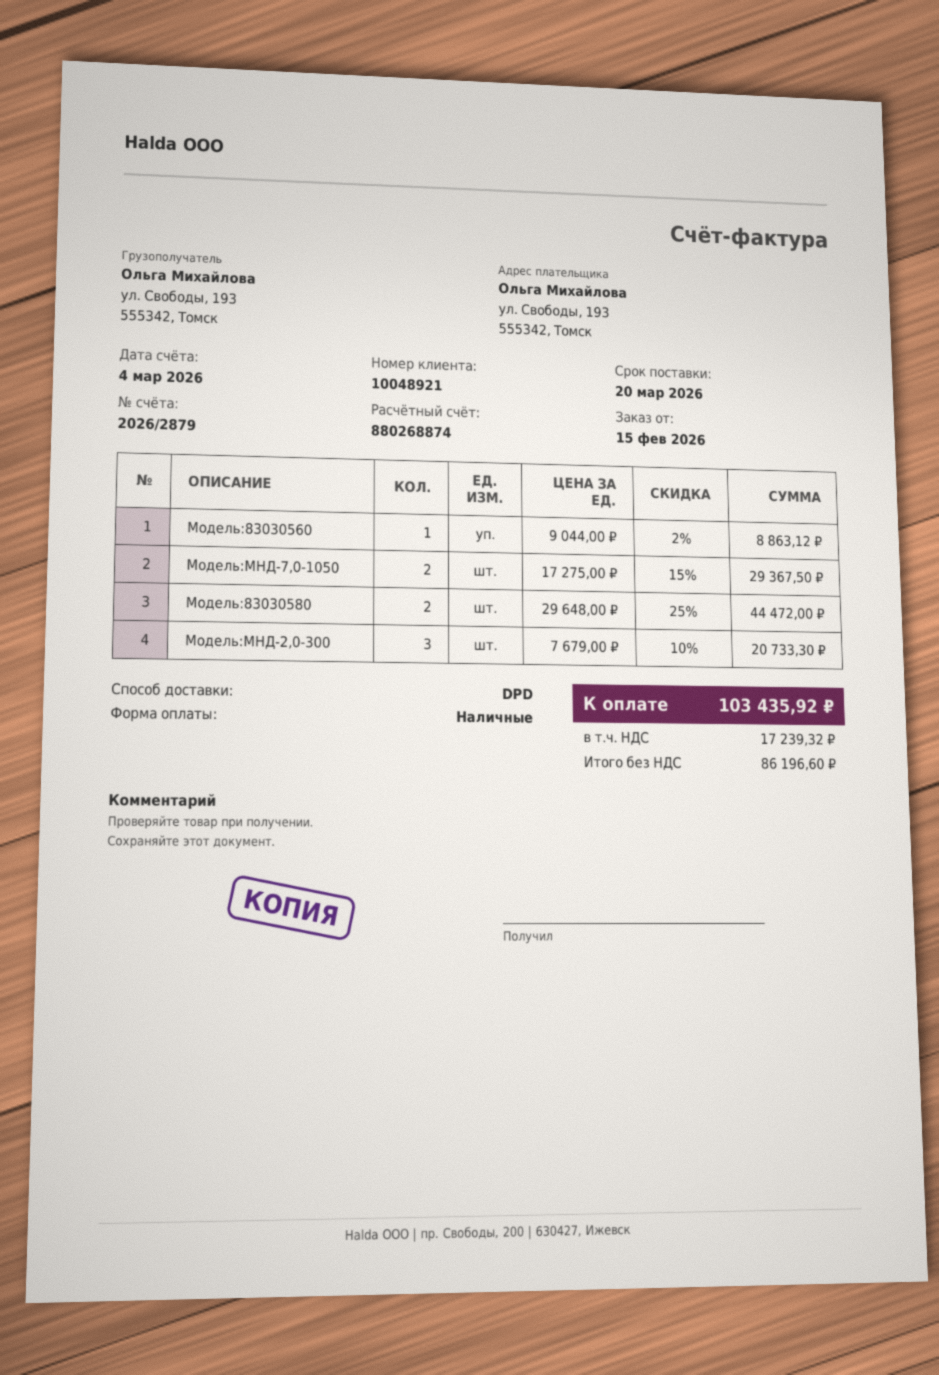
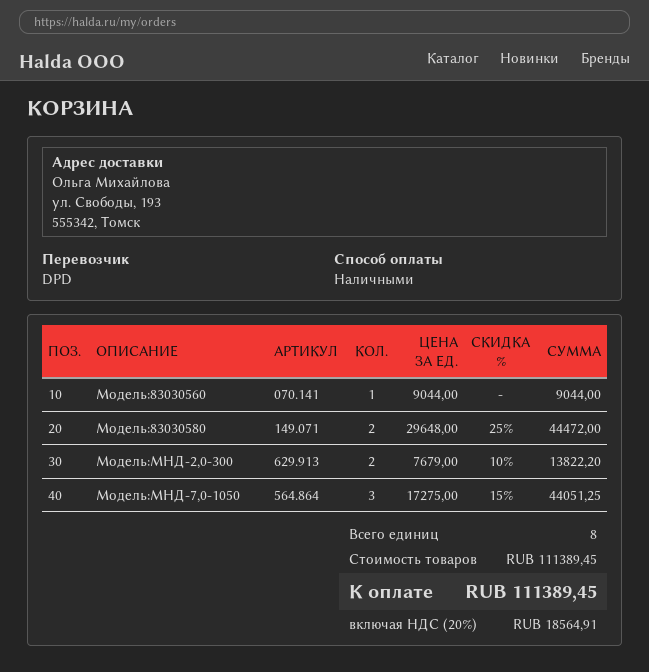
Модель:83030560: 1 x 9044.00 - 2% = 8863.12 -> 1 x 9044.00 = 9044.00
Модель:МНД-7,0-1050: 2 x 17275.00 - 15% = 29367.50 -> 3 x 17275.00 - 15% = 44051.25
Модель:МНД-2,0-300: 3 x 7679.00 - 10% = 20733.30 -> 2 x 7679.00 - 10% = 13822.20
tax: 17239.32 -> 18564.91
total: 103435.92 -> 111389.45

